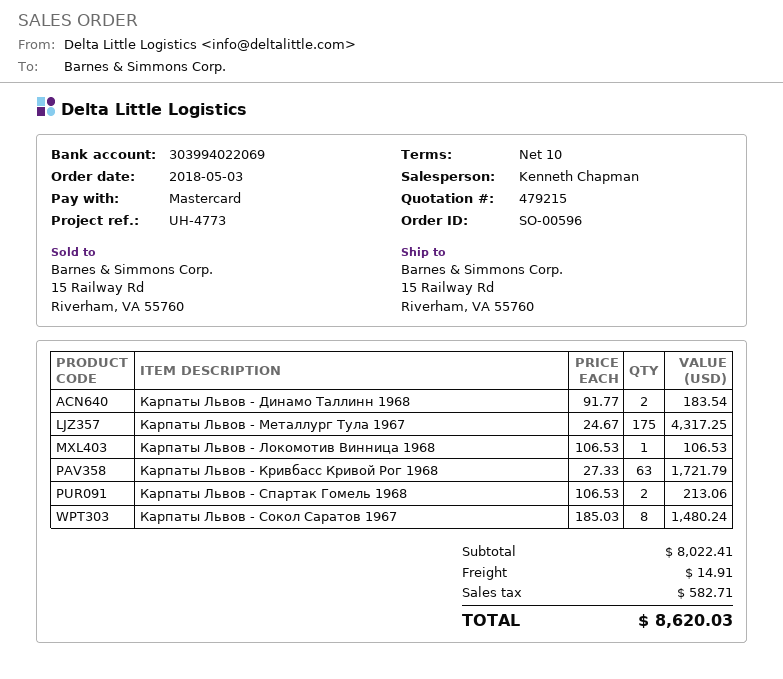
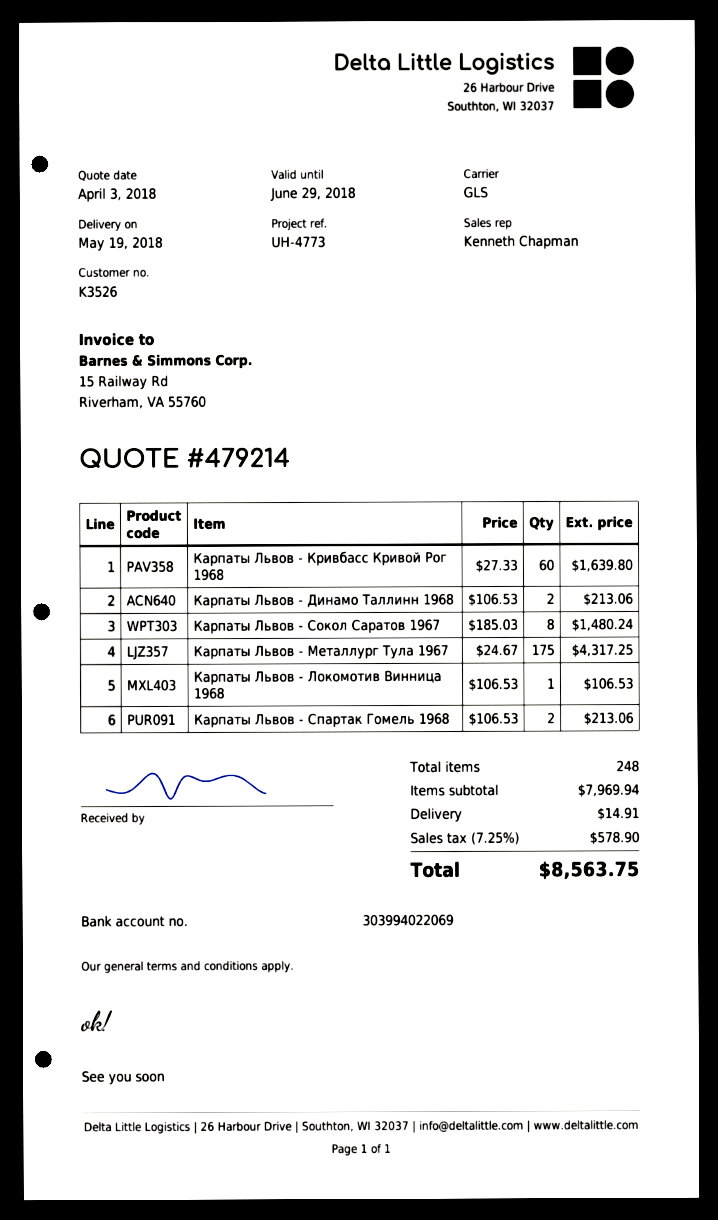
quote number: 479215 -> 479214
Карпаты Львов - Динамо Таллинн 1968: 2 x 91.77 = 183.54 -> 2 x 106.53 = 213.06
Карпаты Львов - Кривбасс Кривой Рог 1968: 63 x 27.33 = 1721.79 -> 60 x 27.33 = 1639.80
subtotal: 8022.41 -> 7969.94
tax: 582.71 -> 578.90
total: 8620.03 -> 8563.75

